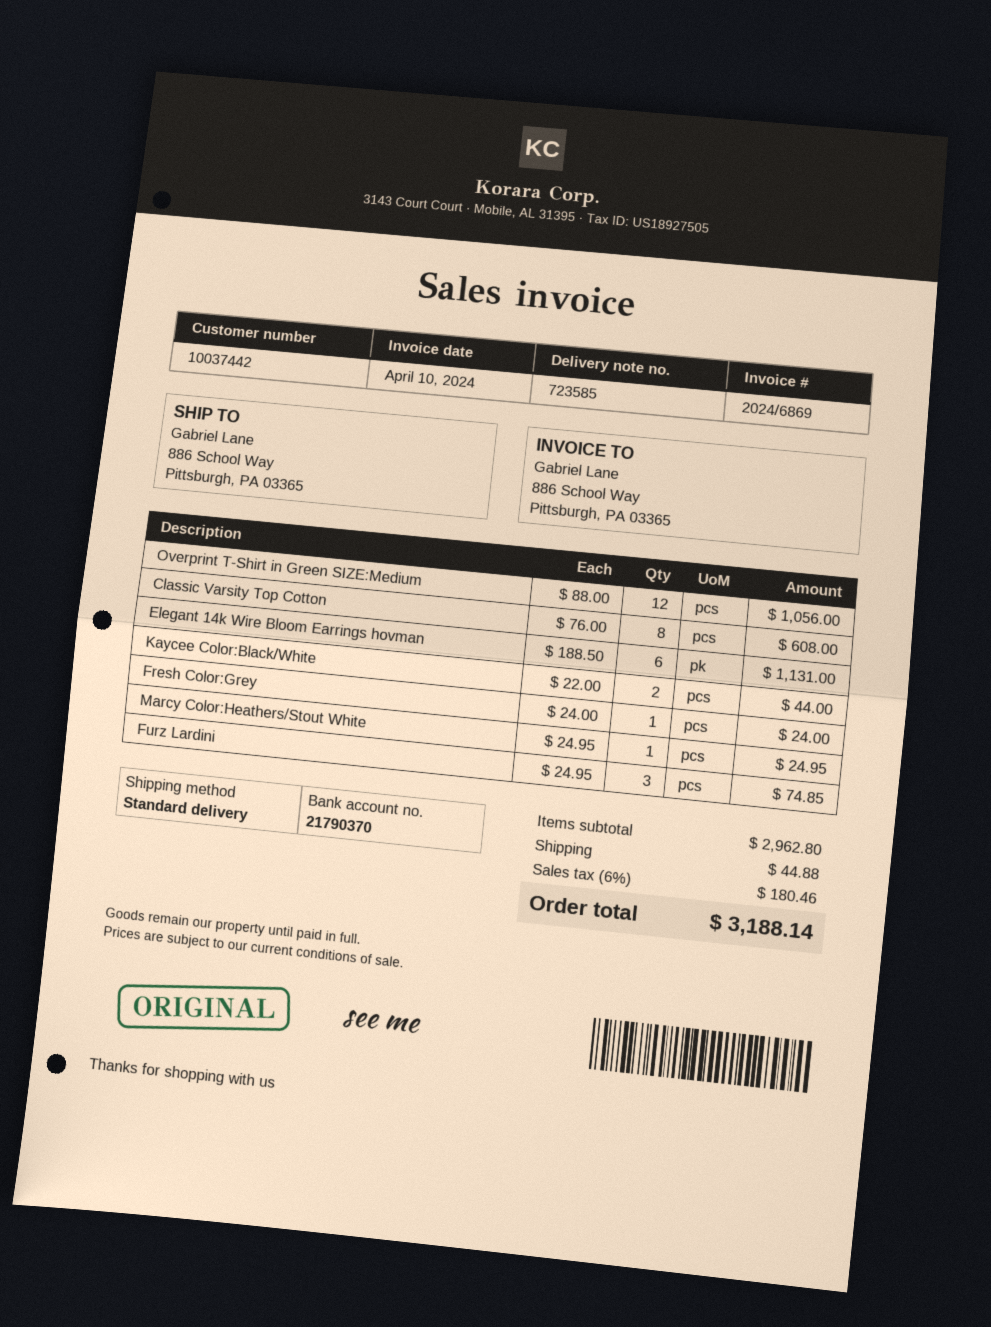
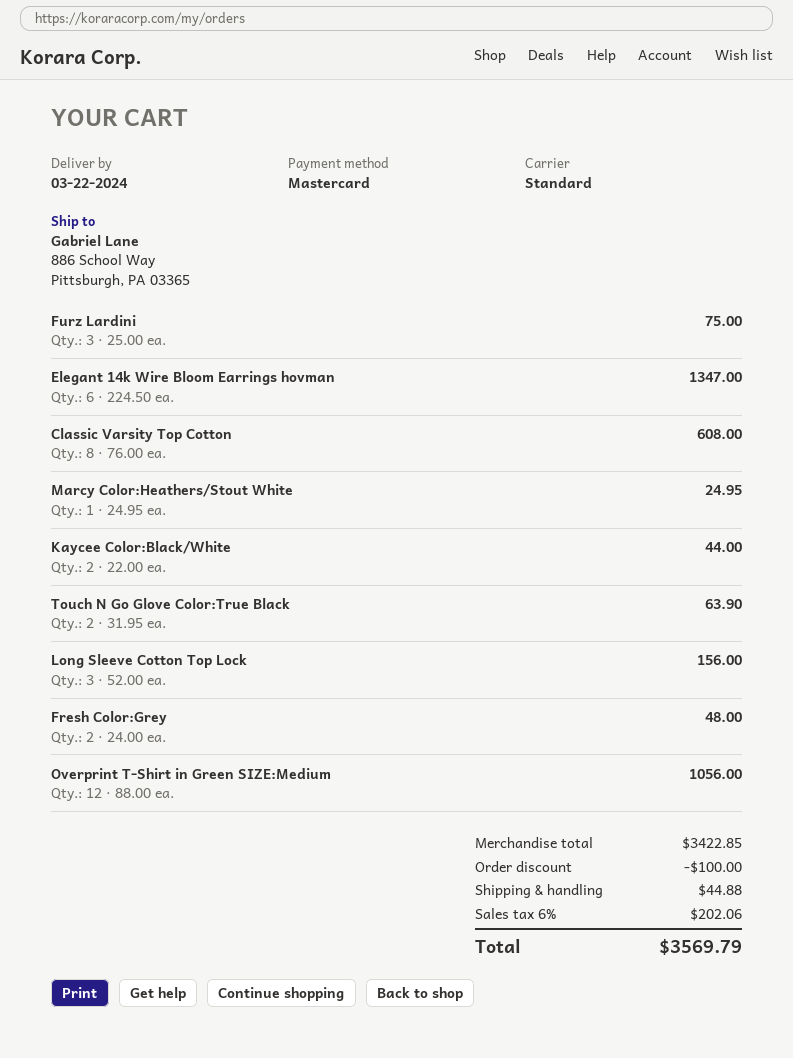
Elegant 14k Wire Bloom Earrings hovman: 6 x 188.50 = 1131.00 -> 6 x 224.50 = 1347.00
Fresh Color:Grey: 1 x 24.00 = 24.00 -> 2 x 24.00 = 48.00
Furz Lardini: 3 x 24.95 = 74.85 -> 3 x 25.00 = 75.00
Touch N Go Glove Color:True Black: none -> 2 x 31.95 = 63.90
Long Sleeve Cotton Top Lock: none -> 3 x 52.00 = 156.00
subtotal: 2962.80 -> 3422.85
discount: none -> 100.00
tax: 6% = 180.46 -> 6% = 202.06
total: 3188.14 -> 3569.79

